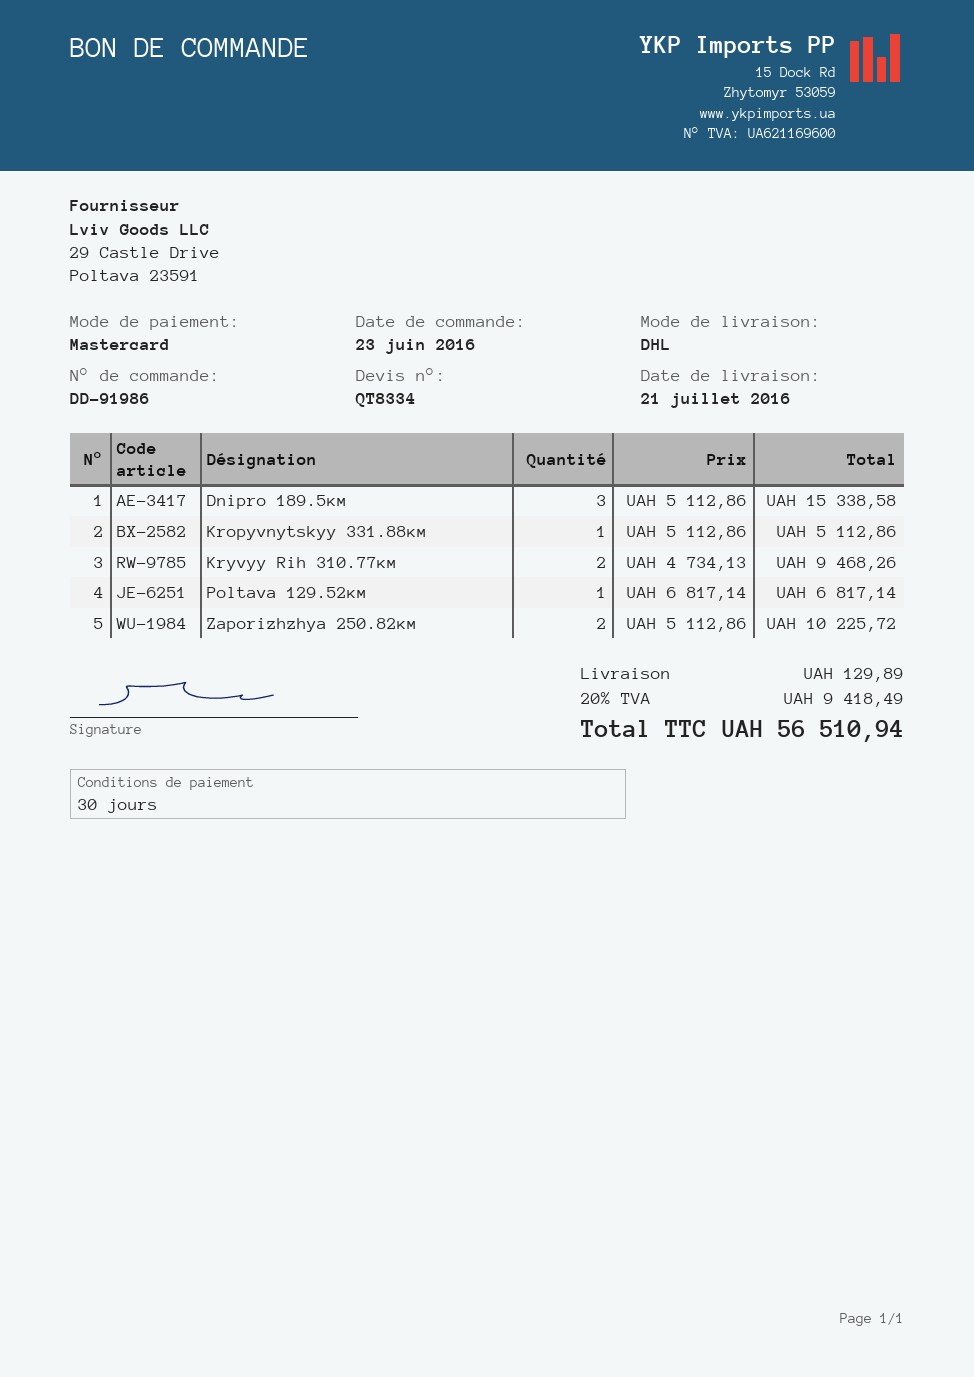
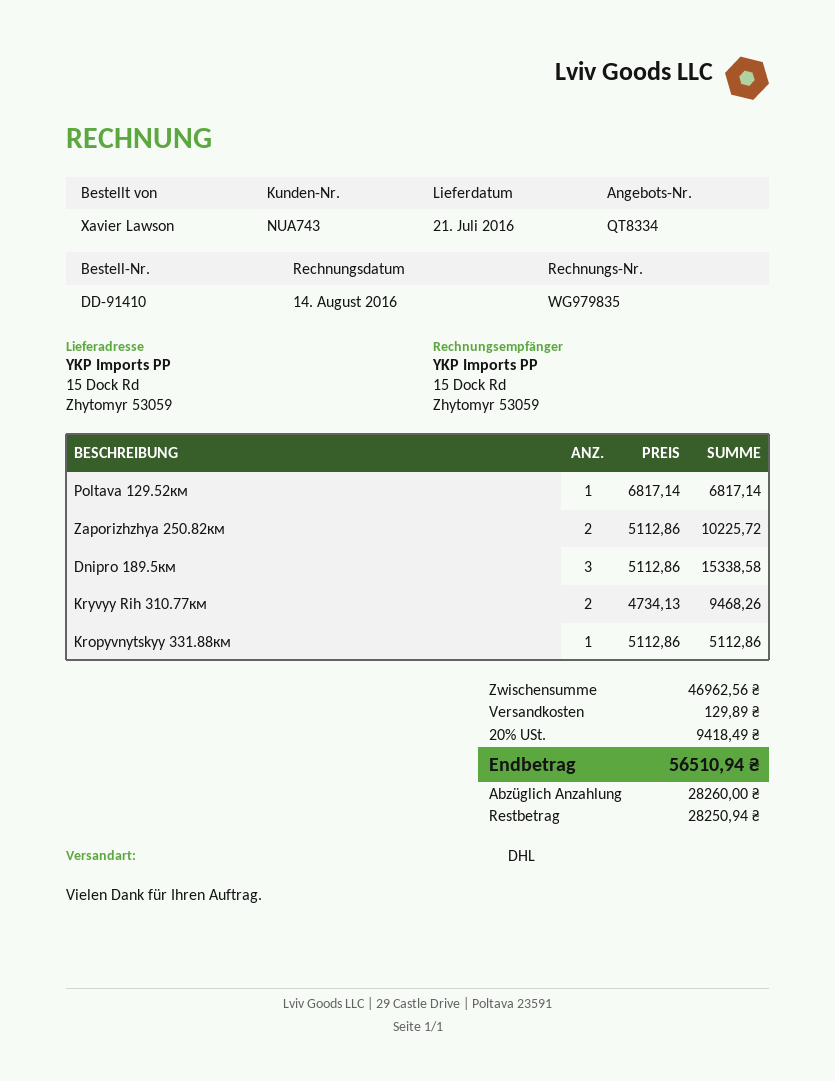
order number: DD-91986 -> DD-91410

